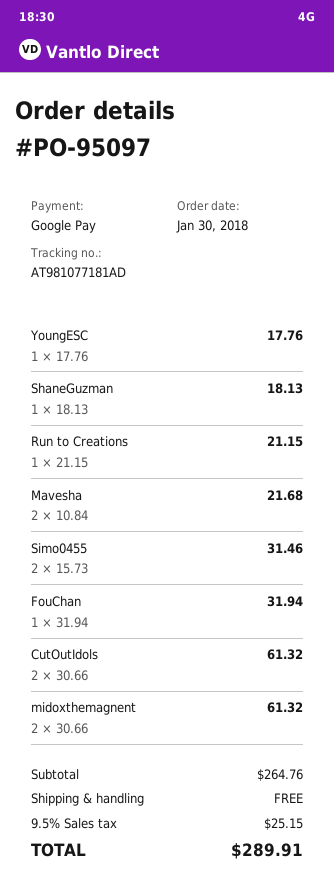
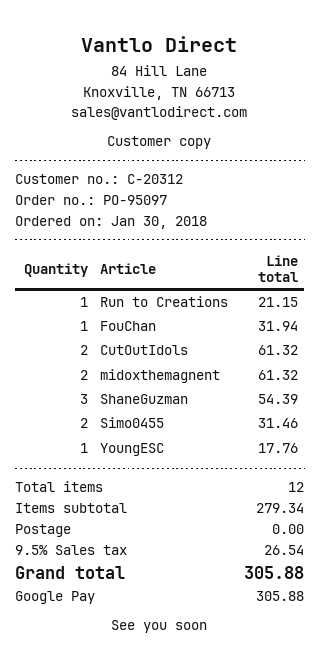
ShaneGuzman: 1 for 18.13 -> 3 for 54.39
Mavesha: 2 for 21.68 -> none
subtotal: 264.76 -> 279.34
tax: 9.5% = 25.15 -> 9.5% = 26.54
total: 289.91 -> 305.88

